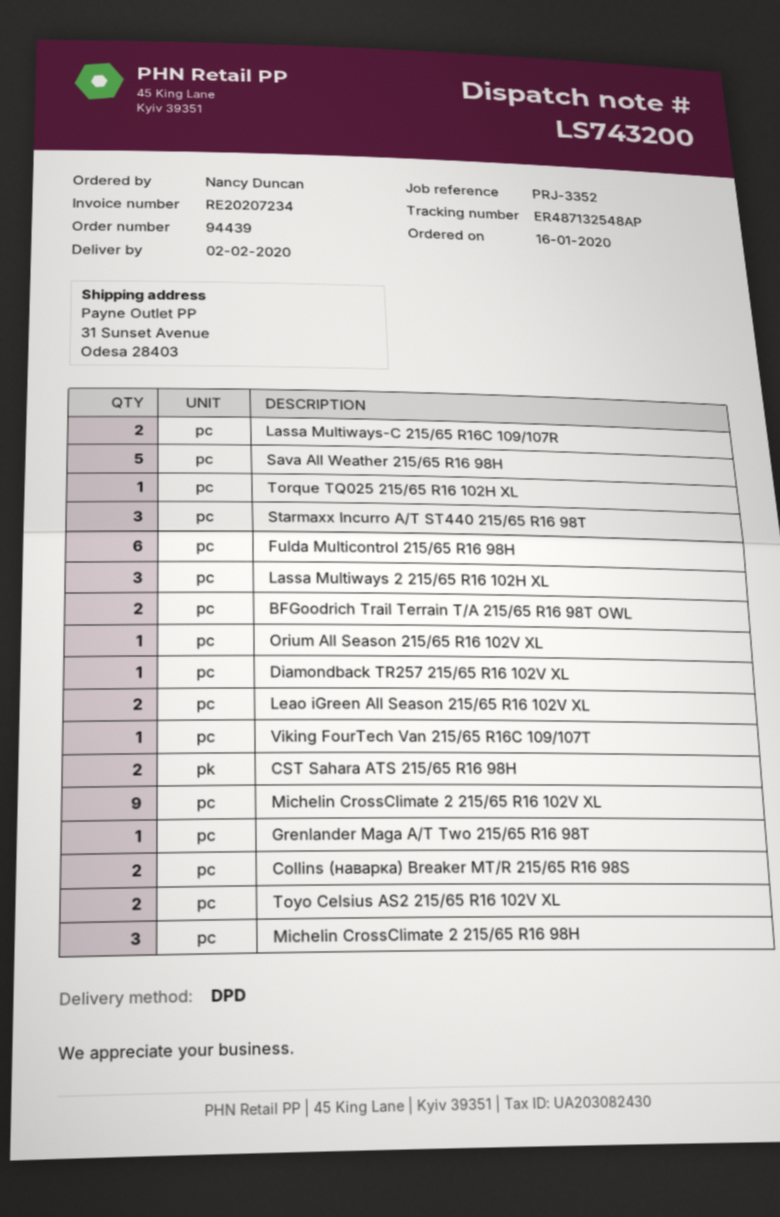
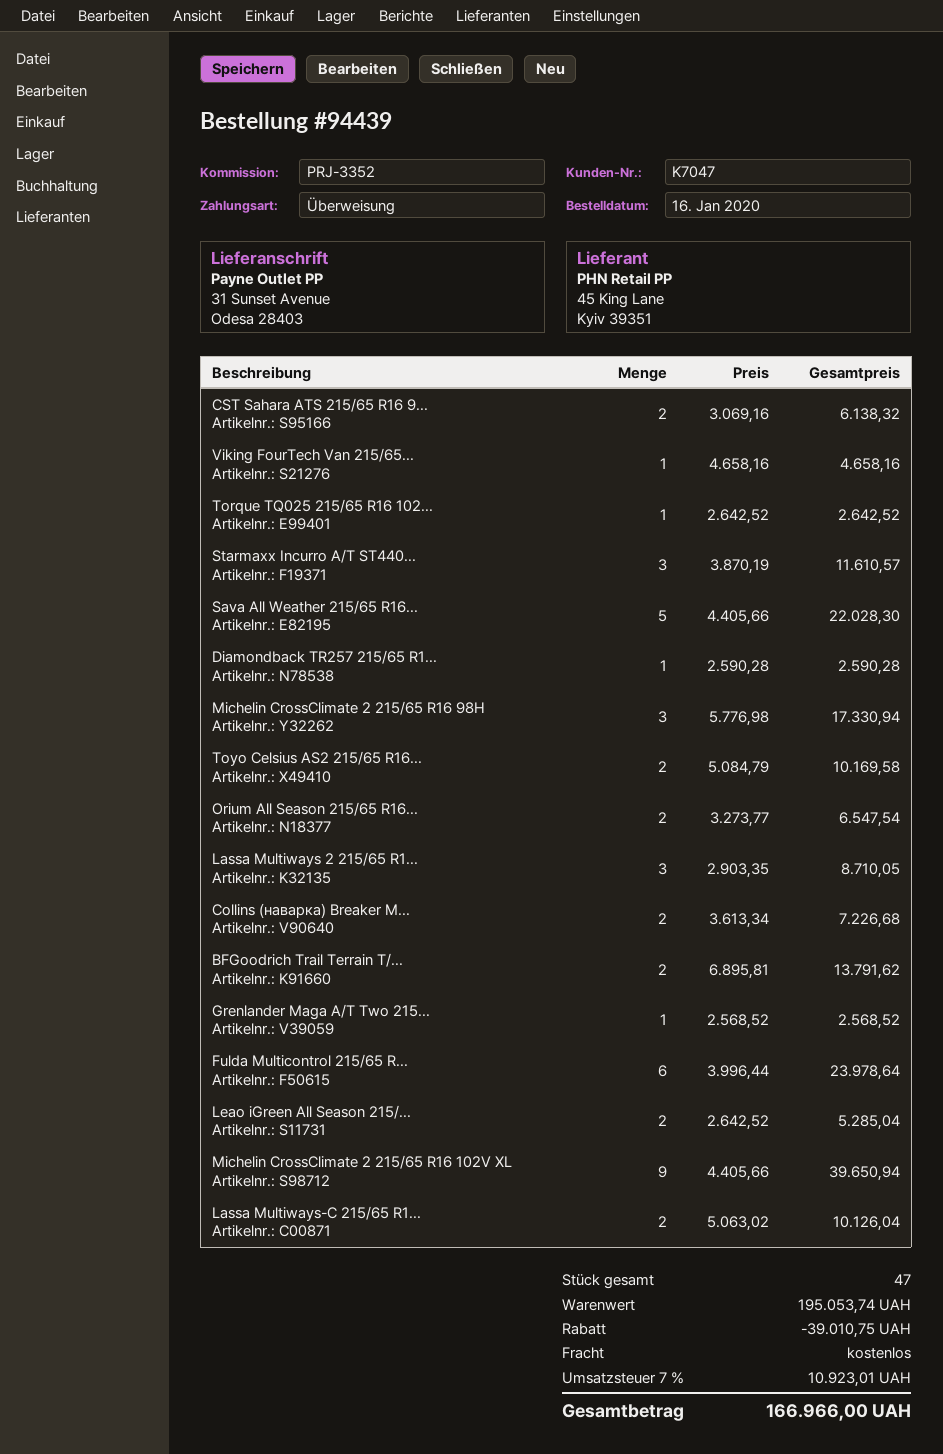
Orium All Season 215/65 R16 102V XL: 1 -> 2

